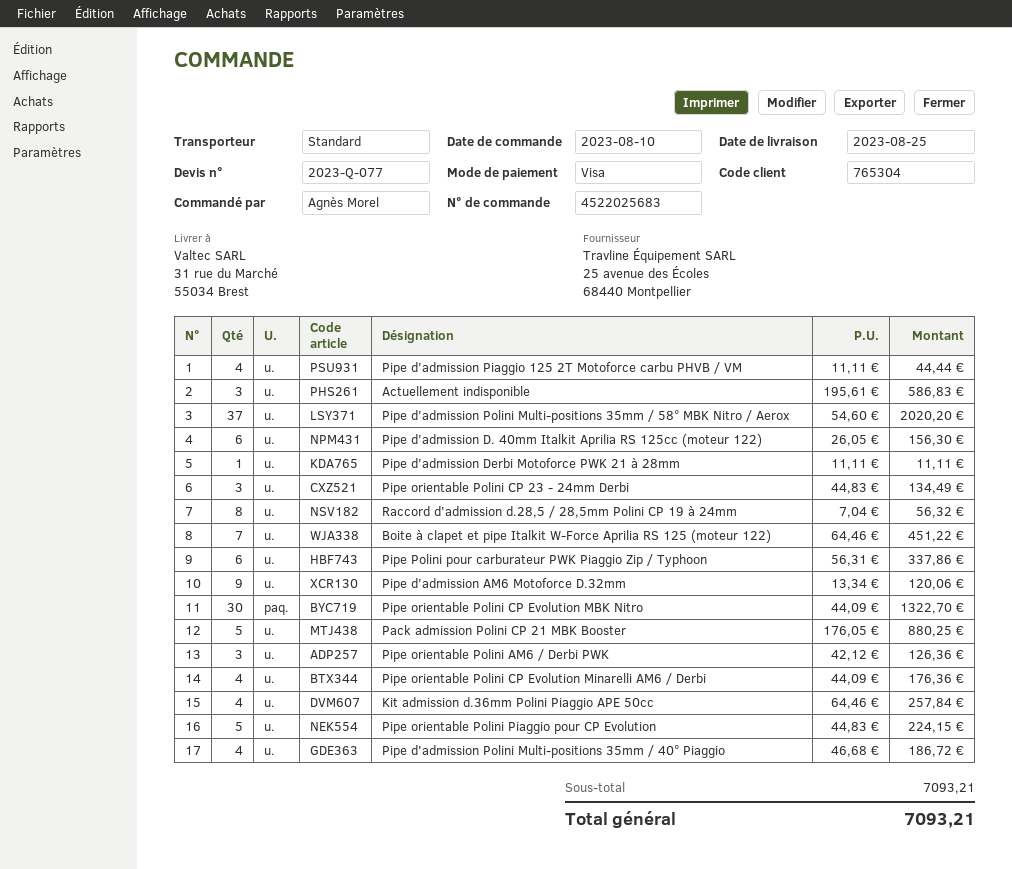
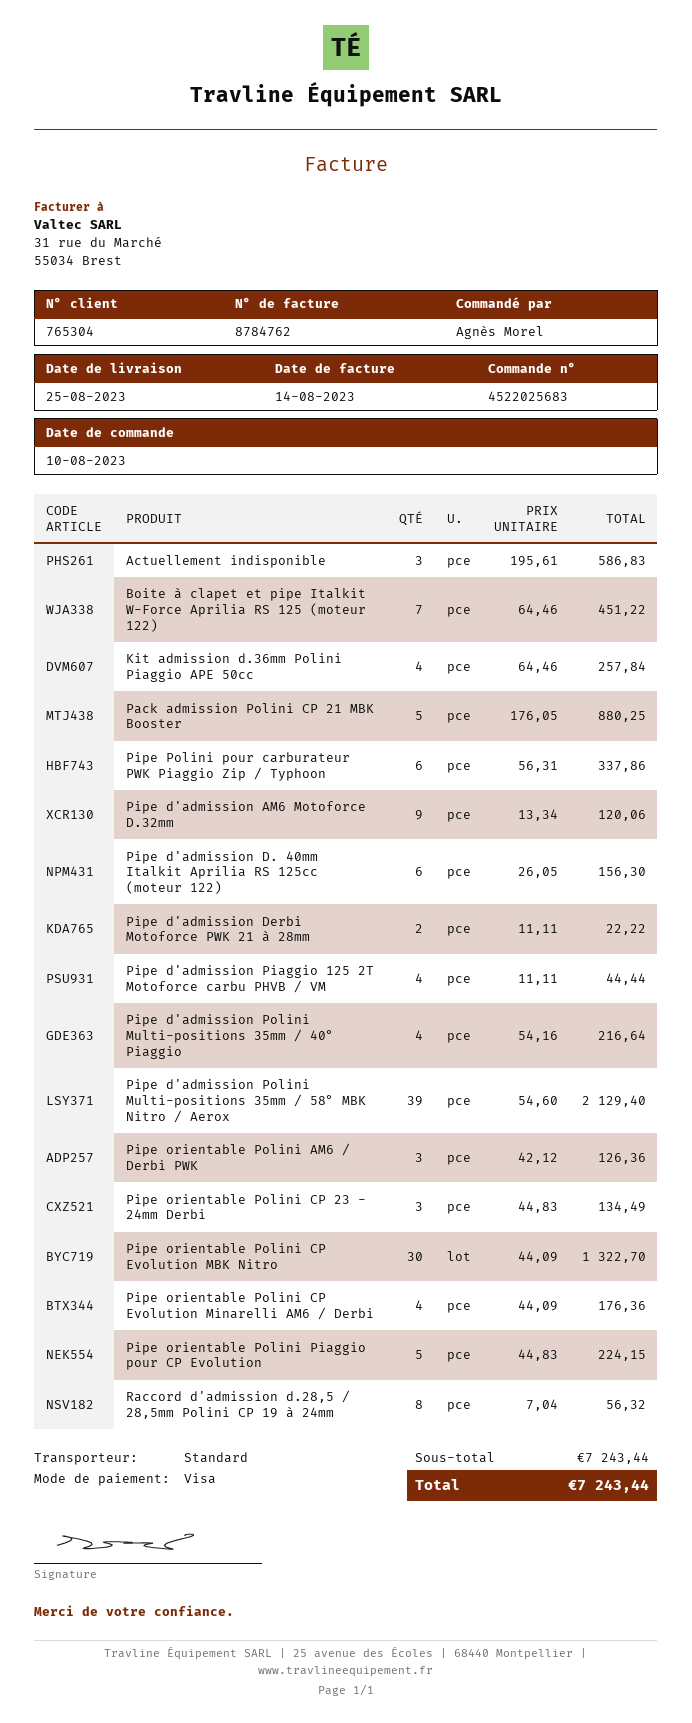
Pipe d'admission Polini Multi-positions 35mm / 58° MBK Nitro / Aerox: 37 x 54.60 = 2020.20 -> 39 x 54.60 = 2129.40
Pipe d'admission Derbi Motoforce PWK 21 à 28mm: 1 x 11.11 = 11.11 -> 2 x 11.11 = 22.22
Pipe d'admission Polini Multi-positions 35mm / 40° Piaggio: 4 x 46.68 = 186.72 -> 4 x 54.16 = 216.64
subtotal: 7093.21 -> 7243.44
total: 7093.21 -> 7243.44

